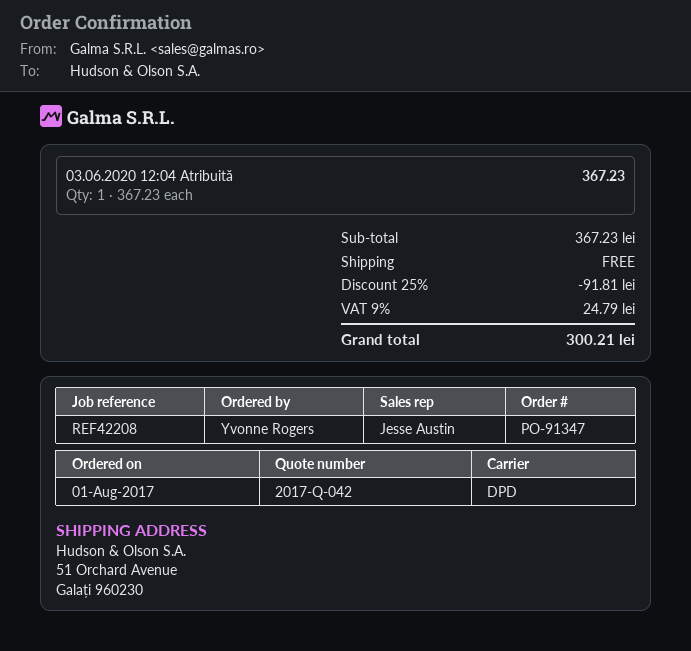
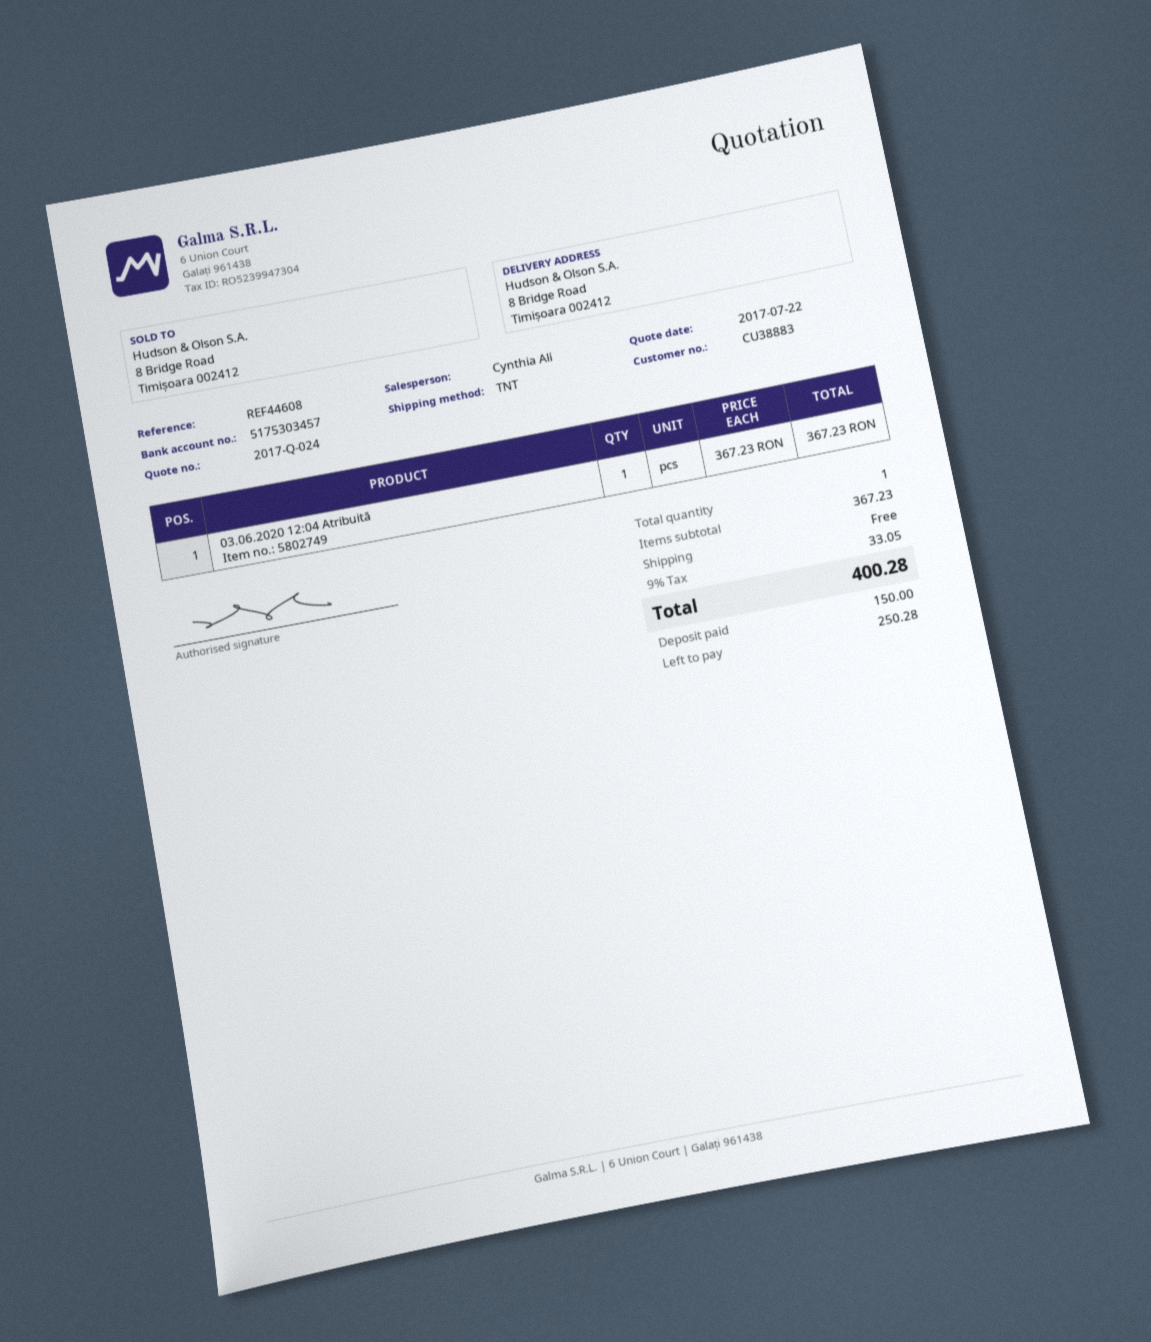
quote number: 2017-Q-042 -> 2017-Q-024
reference: REF42208 -> REF44608
sales rep: Jesse Austin -> Cynthia Ali
shipping method: DPD -> TNT
ship to: 51 Orchard Avenue, Galați 960230 -> 8 Bridge Road, Timișoara 002412
discount: 25% = 91.81 -> none
tax: 9% = 24.79 -> 9% = 33.05
total: 300.21 -> 400.28

